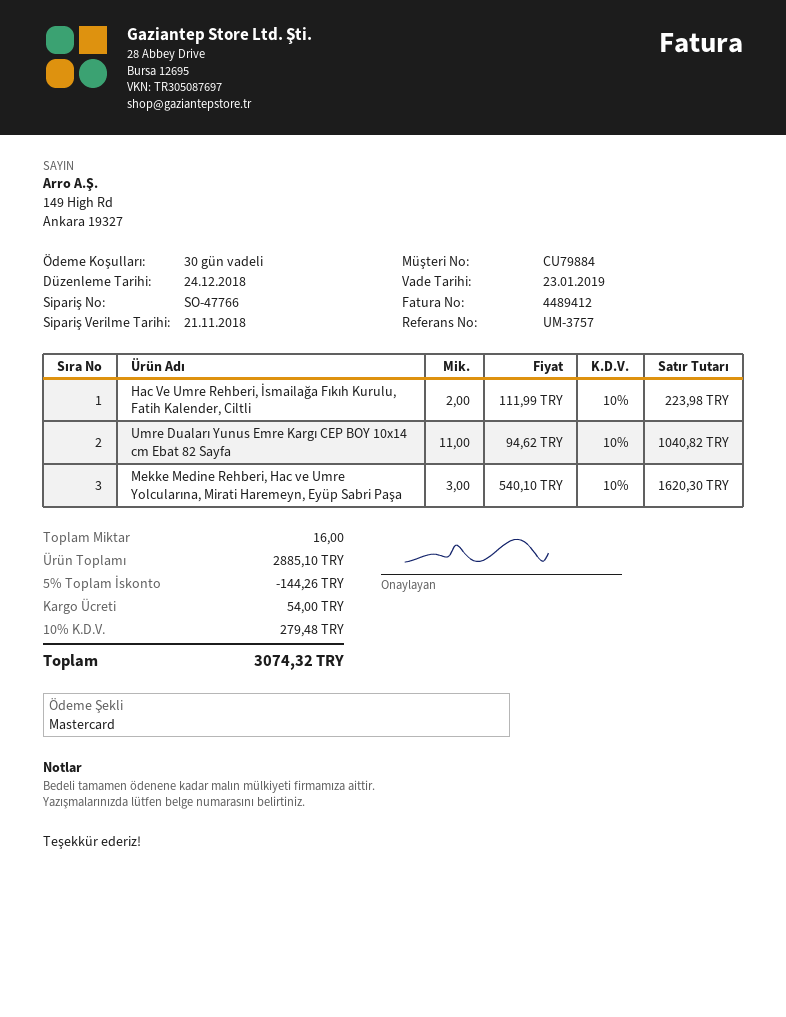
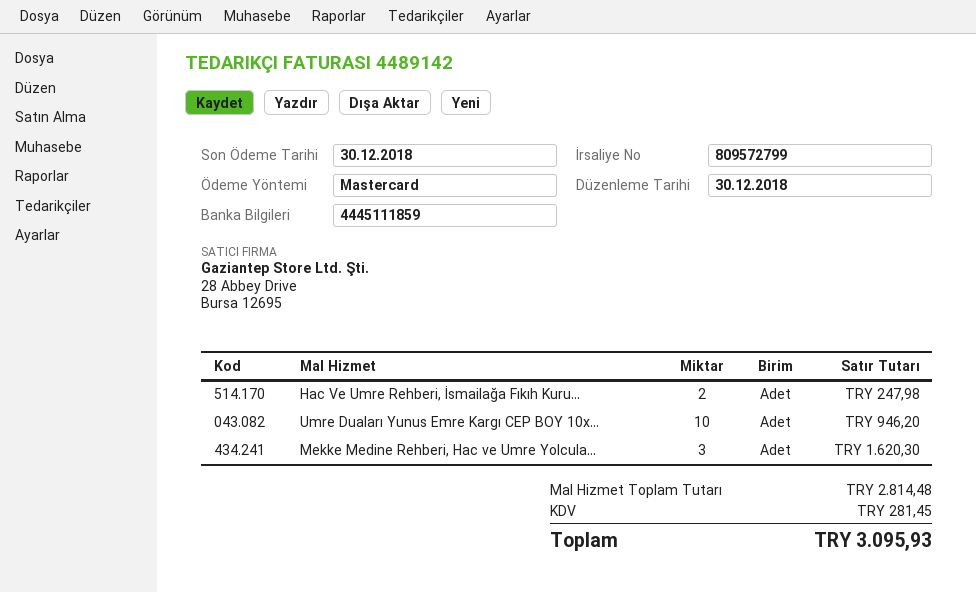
invoice number: 4489412 -> 4489142
invoice date: 2018-12-24 -> 2018-12-30
due date: 2019-01-23 -> 2018-12-30
Hac Ve Umre Rehberi, İsmailağa Fıkıh Kurulu, Fatih Kalender, Ciltli: 2 for 223.98 -> 2 for 247.98
Umre Duaları Yunus Emre Kargı CEP BOY 10x14 cm Ebat 82 Sayfa: 11 for 1040.82 -> 10 for 946.20
subtotal: 2885.10 -> 2814.48
discount: 5% = 144.26 -> none
shipping: 54.00 -> none
tax: 279.48 -> 281.45
total: 3074.32 -> 3095.93

